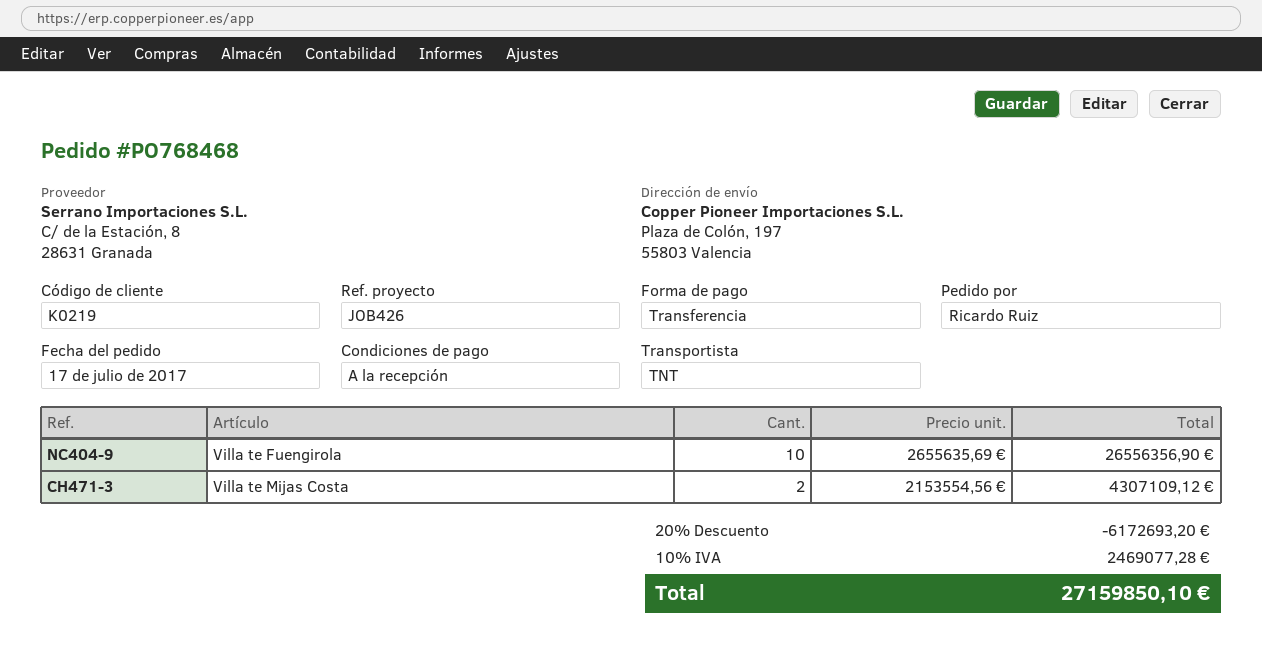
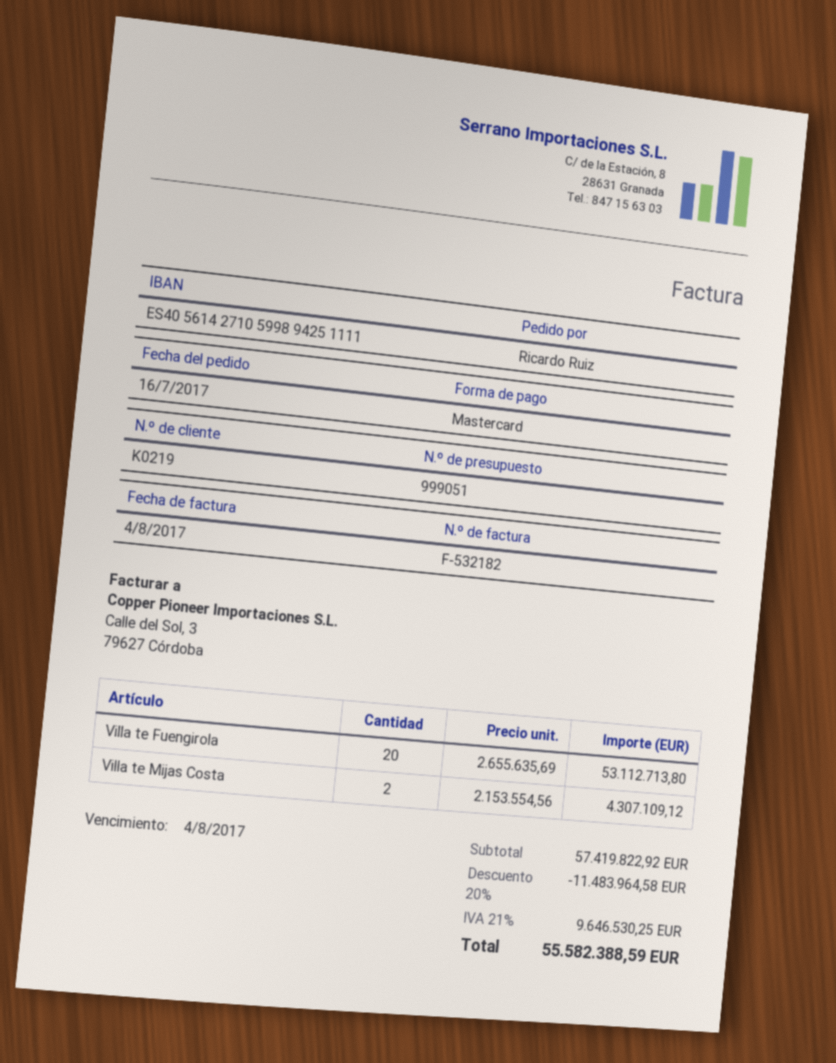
order date: 2017-07-17 -> 2017-07-16
payment method: bank transfer -> Mastercard
Villa te Fuengirola: 10 x 2655635.69 = 26556356.90 -> 20 x 2655635.69 = 53112713.80
discount: 20% = 6172693.20 -> 20% = 11483964.58
tax: 10% = 2469077.28 -> 21% = 9646530.25
total: 27159850.10 -> 55582388.59

